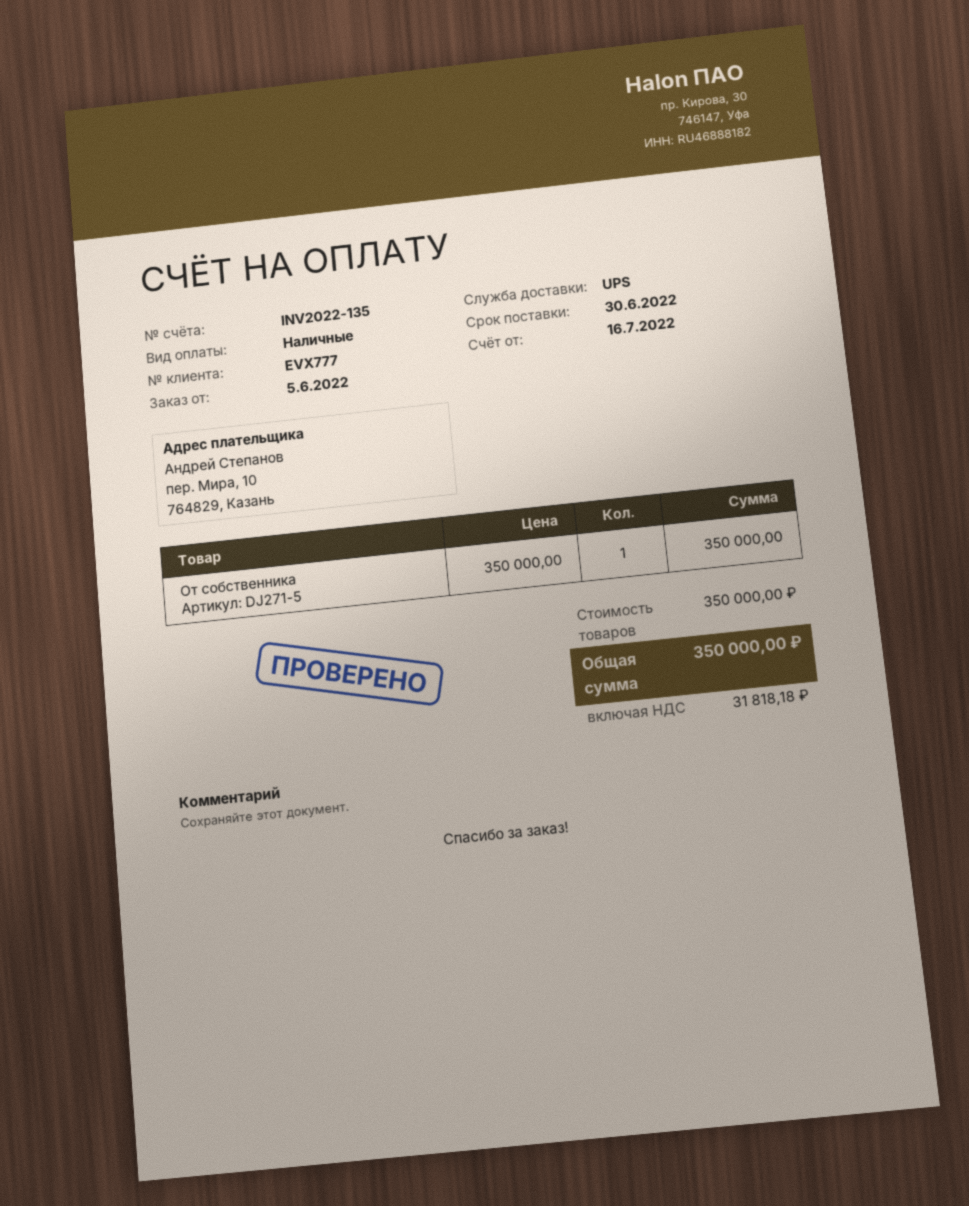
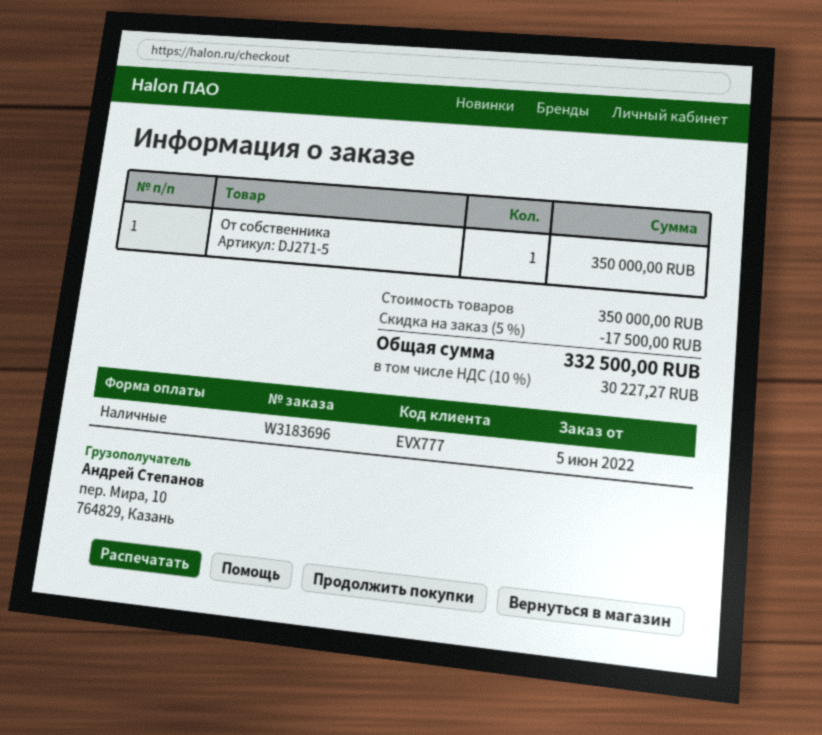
discount: none -> 5% = 17500.00
tax: 31818.18 -> 30227.27
total: 350000.00 -> 332500.00

